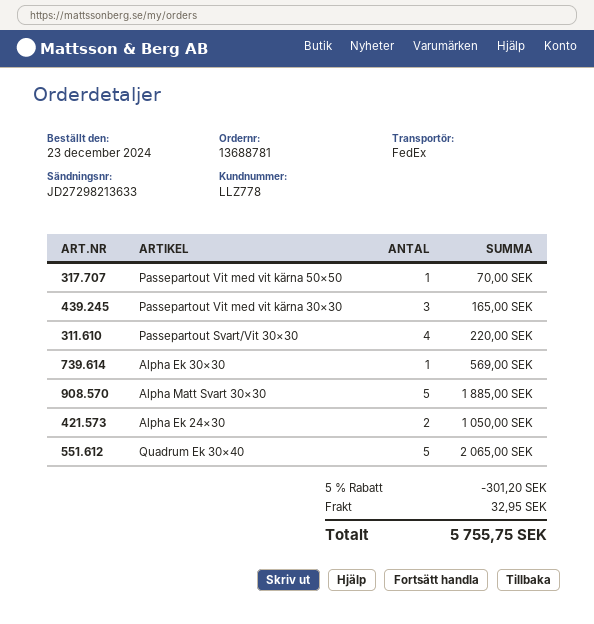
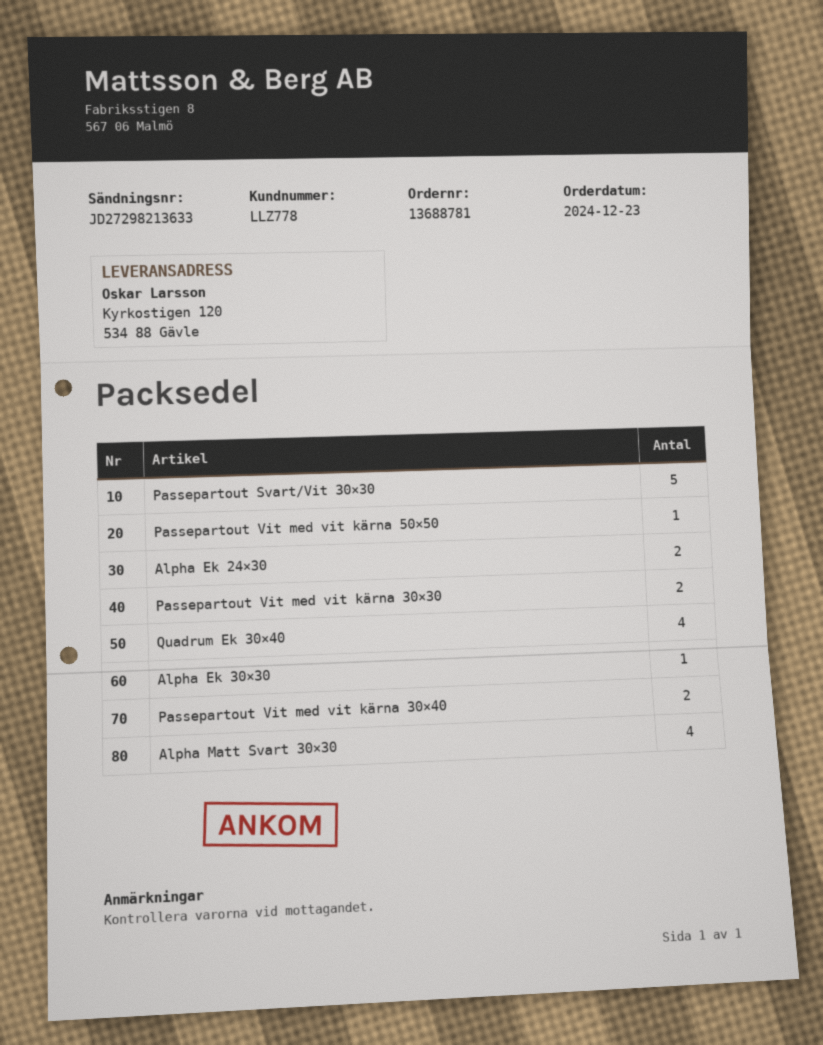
Passepartout Vit med vit kärna 30×30: 3 -> 2
Passepartout Svart/Vit 30×30: 4 -> 5
Alpha Matt Svart 30×30: 5 -> 4
Quadrum Ek 30×40: 5 -> 4
Passepartout Vit med vit kärna 30×40: none -> 2

